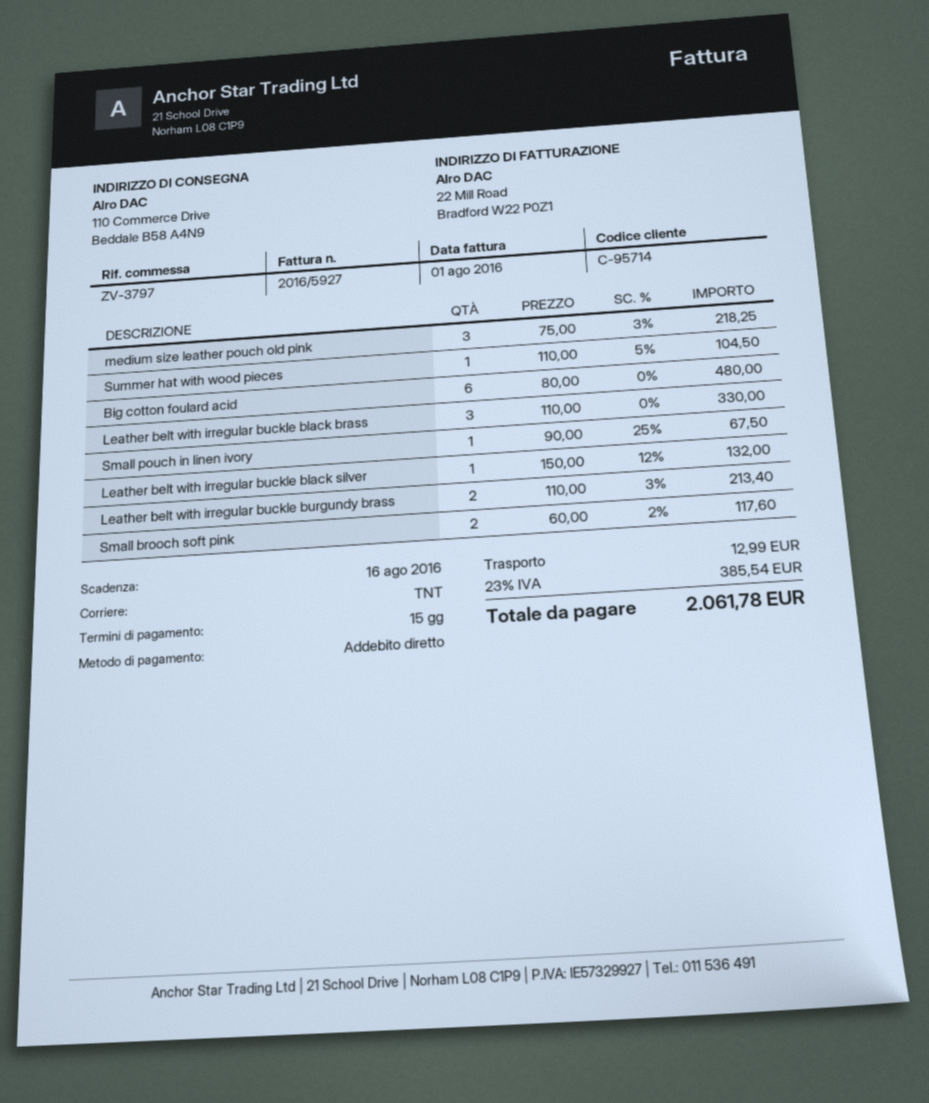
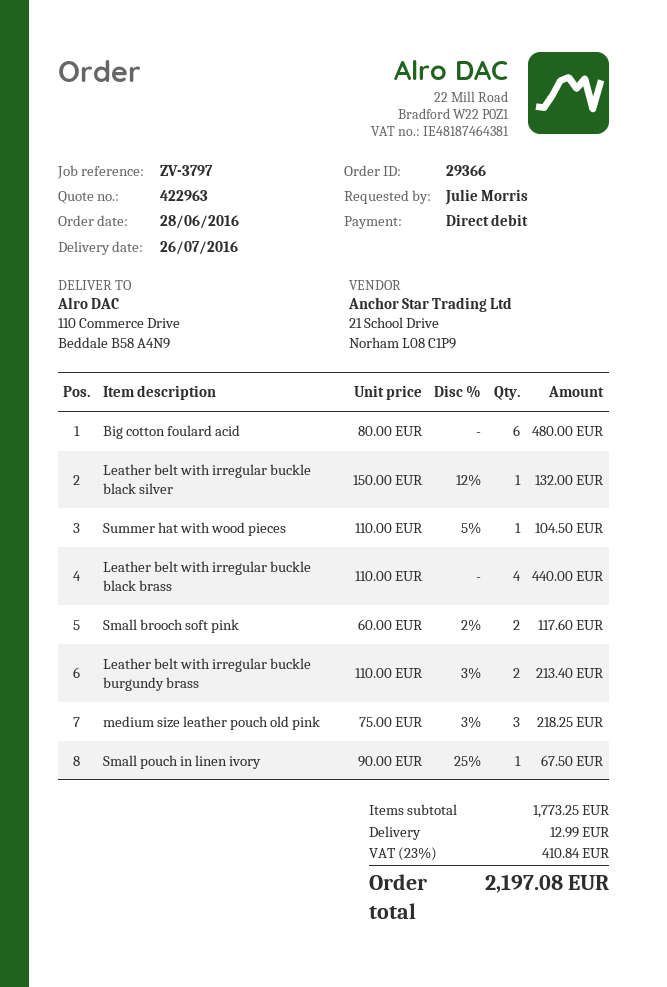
Leather belt with irregular buckle black brass: 3 x 110.00 = 330.00 -> 4 x 110.00 = 440.00
tax: 23% = 385.54 -> 23% = 410.84
total: 2061.78 -> 2197.08

